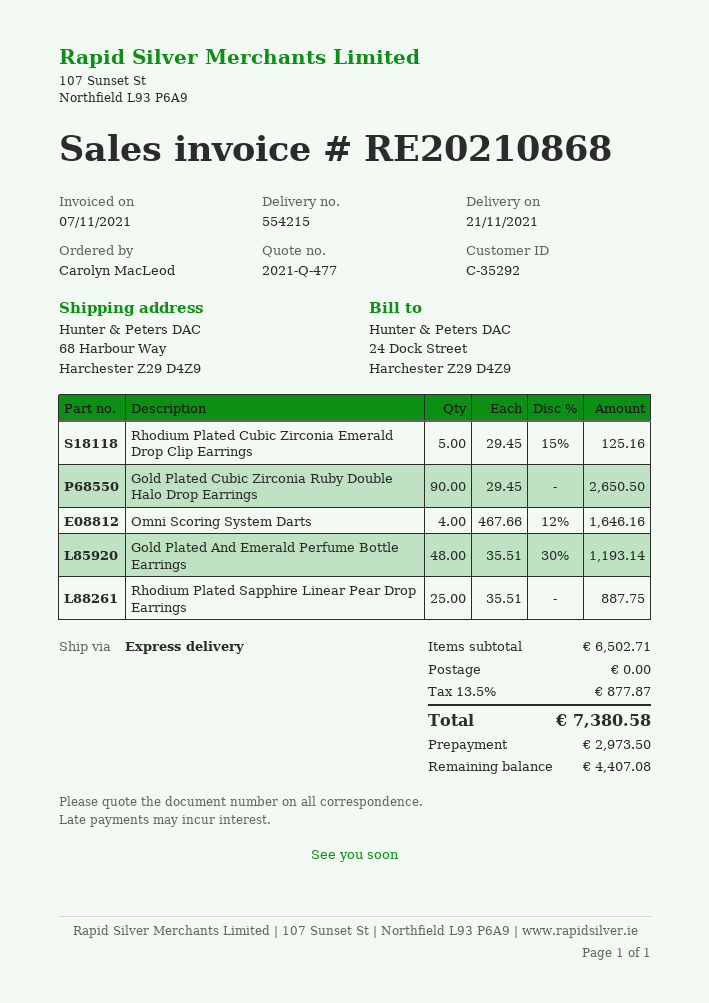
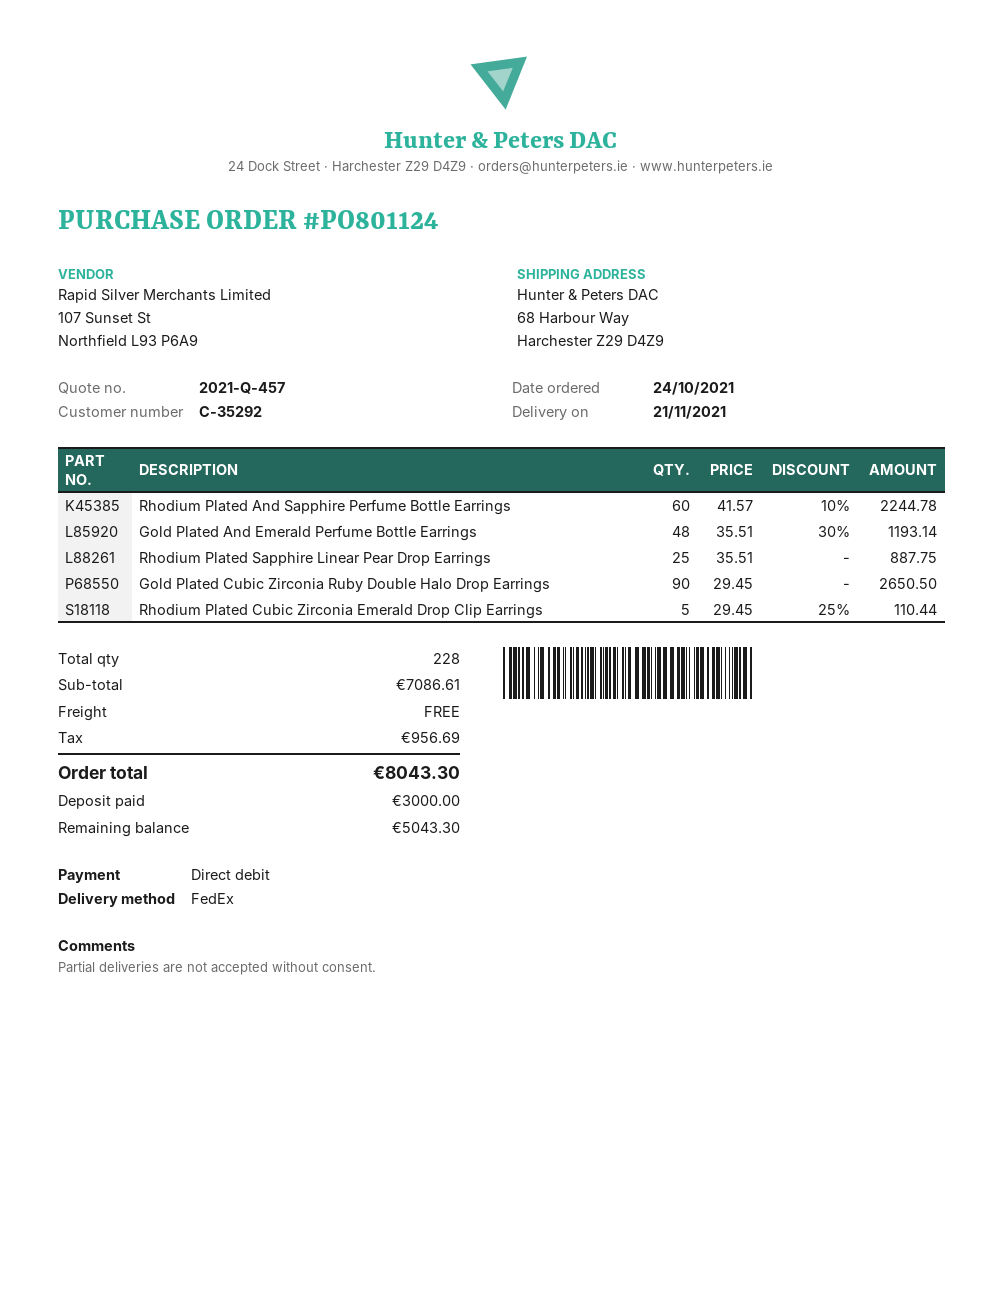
quote number: 2021-Q-477 -> 2021-Q-457
shipping method: express -> FedEx
Rhodium Plated Cubic Zirconia Emerald Drop Clip Earrings: 5 x 29.45 - 15% = 125.16 -> 5 x 29.45 - 25% = 110.44
Omni Scoring System Darts: 4 x 467.66 - 12% = 1646.16 -> none
Rhodium Plated And Sapphire Perfume Bottle Earrings: none -> 60 x 41.57 - 10% = 2244.78
subtotal: 6502.71 -> 7086.61
tax: 877.87 -> 956.69
total: 7380.58 -> 8043.30
deposit: 2973.50 -> 3000.00
balance: 4407.08 -> 5043.30

